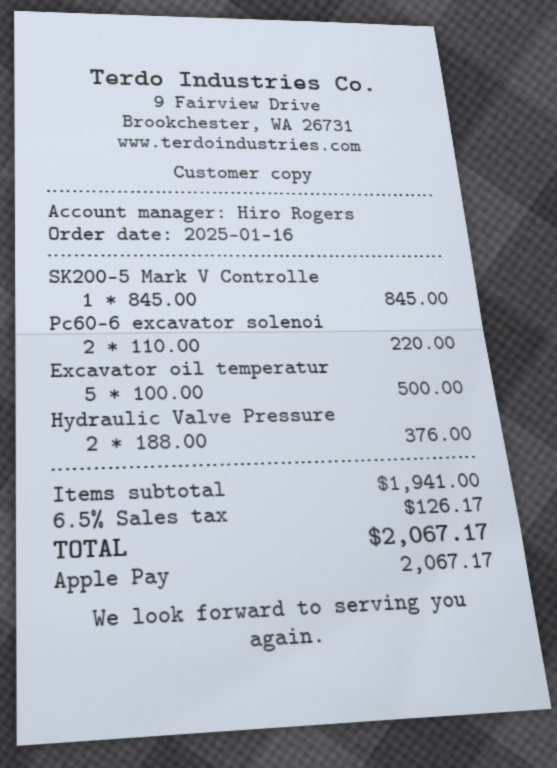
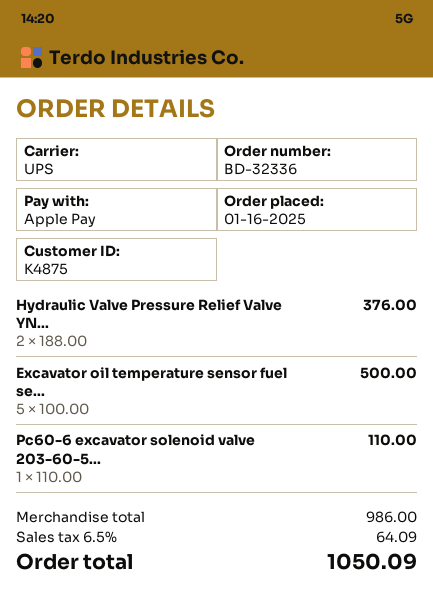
SK200-5 Mark V Controlle: 1 x 845.00 = 845.00 -> none
Pc60-6 excavator solenoi: 2 x 110.00 = 220.00 -> 1 x 110.00 = 110.00
subtotal: 1941.00 -> 986.00
tax: 6.5% = 126.17 -> 6.5% = 64.09
total: 2067.17 -> 1050.09

